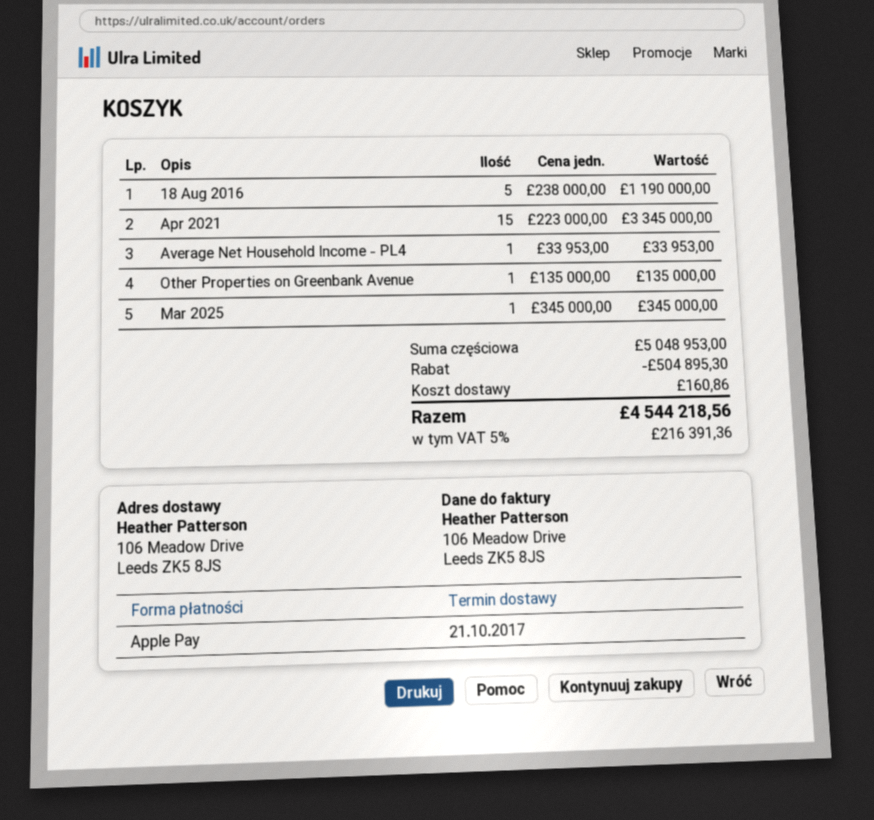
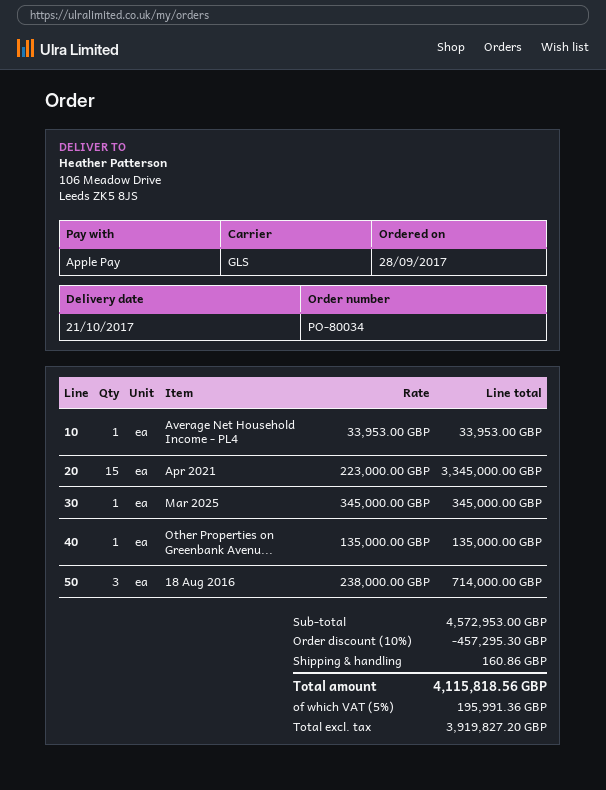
18 Aug 2016: 5 x 238000.00 = 1190000.00 -> 3 x 238000.00 = 714000.00
subtotal: 5048953.00 -> 4572953.00
discount: 504895.30 -> 457295.30
tax: 5% = 216391.36 -> 5% = 195991.36
total: 4544218.56 -> 4115818.56

